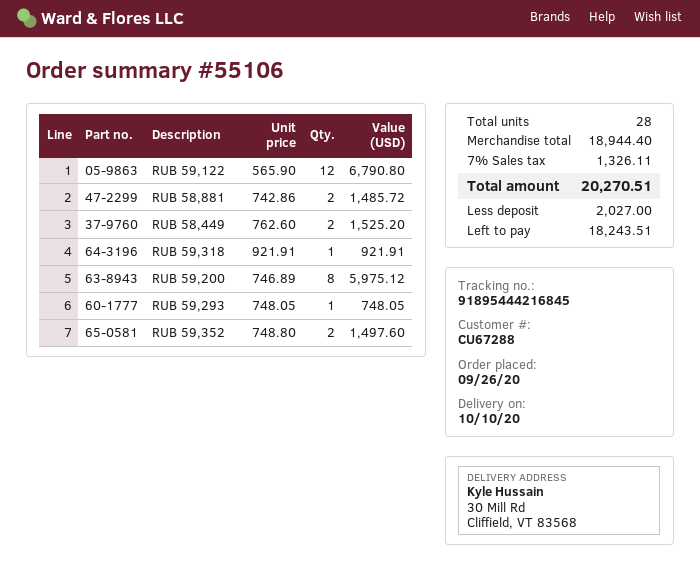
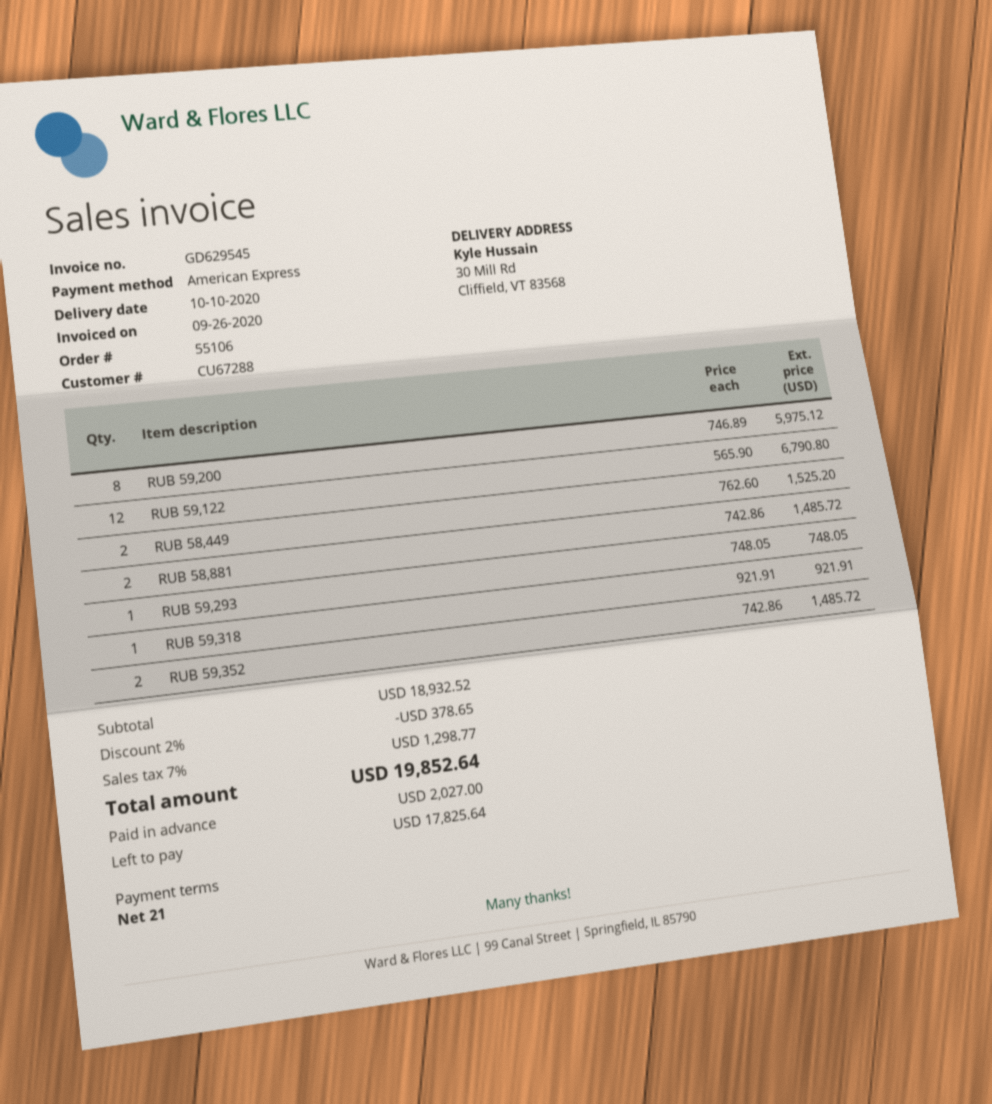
RUB 59,352: 2 x 748.80 = 1497.60 -> 2 x 742.86 = 1485.72
subtotal: 18944.40 -> 18932.52
discount: none -> 2% = 378.65
tax: 7% = 1326.11 -> 7% = 1298.77
total: 20270.51 -> 19852.64
balance: 18243.51 -> 17825.64

